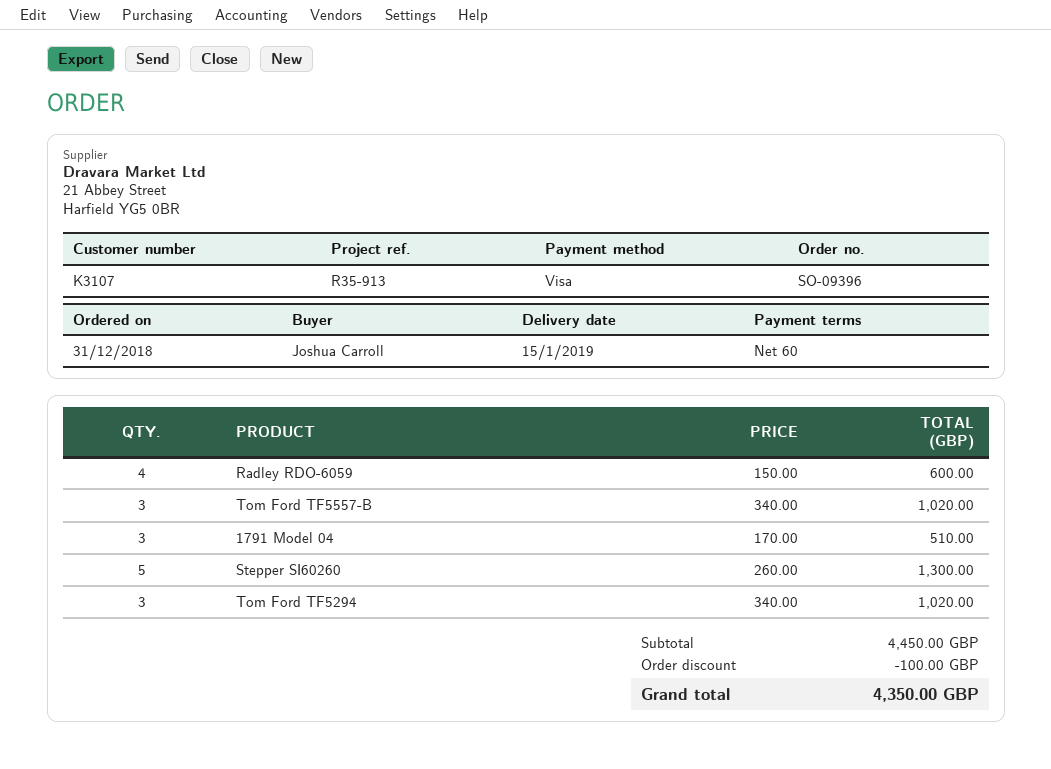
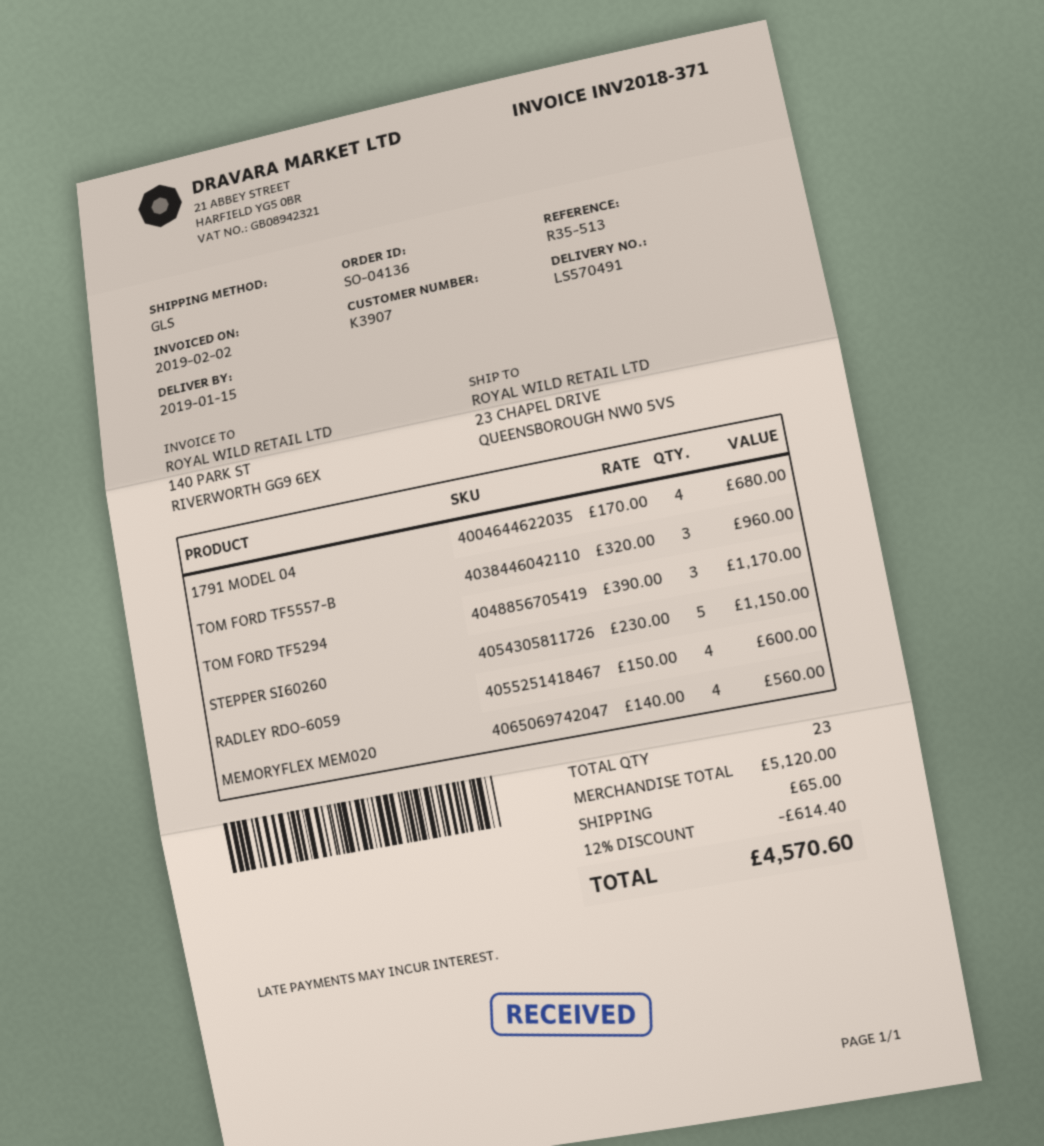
order number: SO-09396 -> SO-04136
customer number: K3107 -> K3907
reference: R35-913 -> R35-513
Tom Ford TF5557-B: 3 x 340.00 = 1020.00 -> 3 x 320.00 = 960.00
1791 Model 04: 3 x 170.00 = 510.00 -> 4 x 170.00 = 680.00
Stepper SI60260: 5 x 260.00 = 1300.00 -> 5 x 230.00 = 1150.00
Tom Ford TF5294: 3 x 340.00 = 1020.00 -> 3 x 390.00 = 1170.00
MEMORYFLEX MEM020: none -> 4 x 140.00 = 560.00
subtotal: 4450.00 -> 5120.00
discount: 100.00 -> 614.40
shipping: none -> 65.00
total: 4350.00 -> 4570.60

